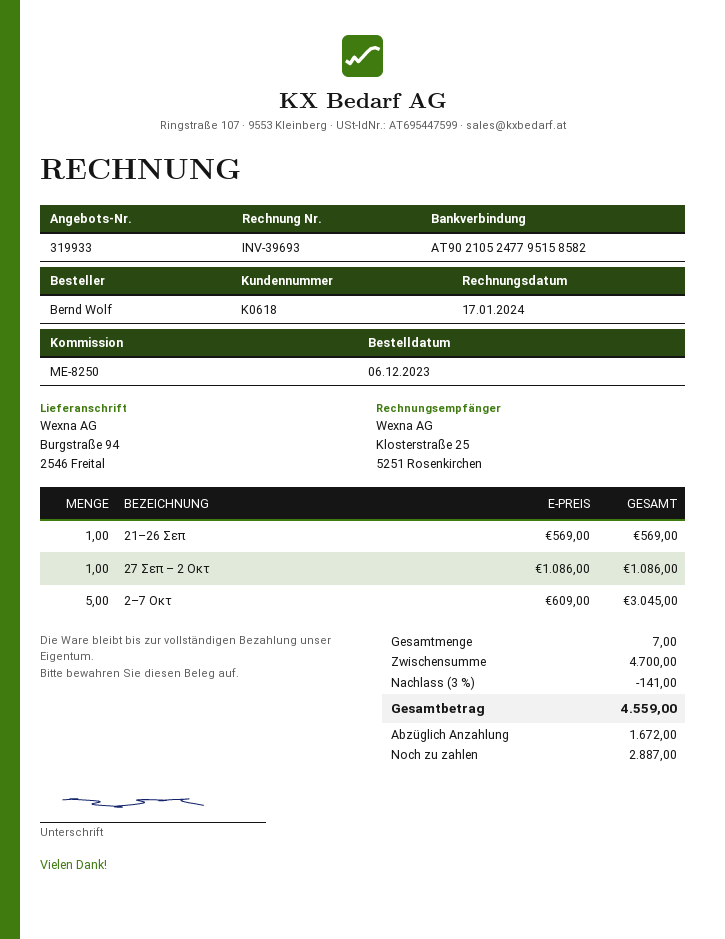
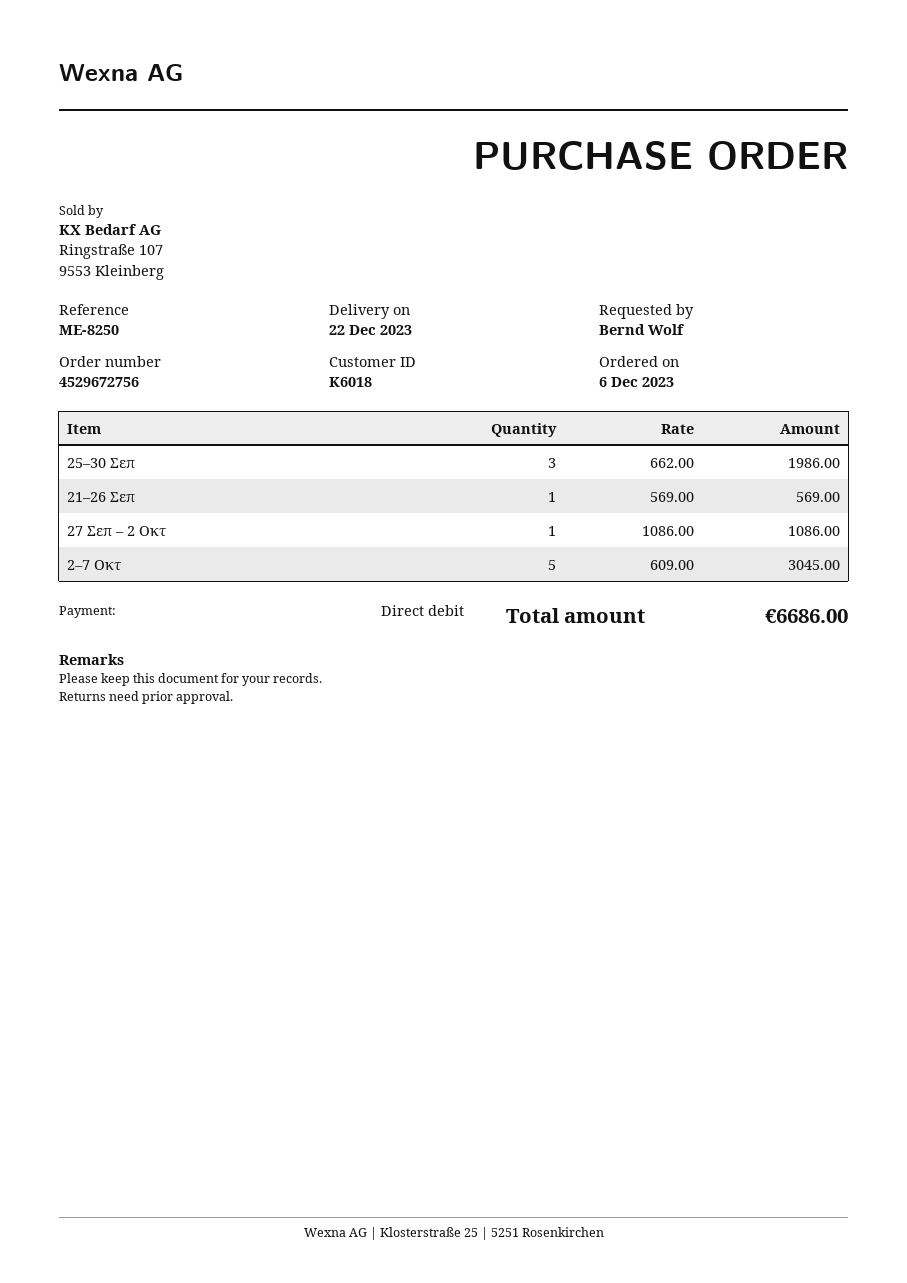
customer number: K0618 -> K6018
25–30 Σεπ: none -> 3 x 662.00 = 1986.00
discount: 3% = 141.00 -> none
total: 4559.00 -> 6686.00

